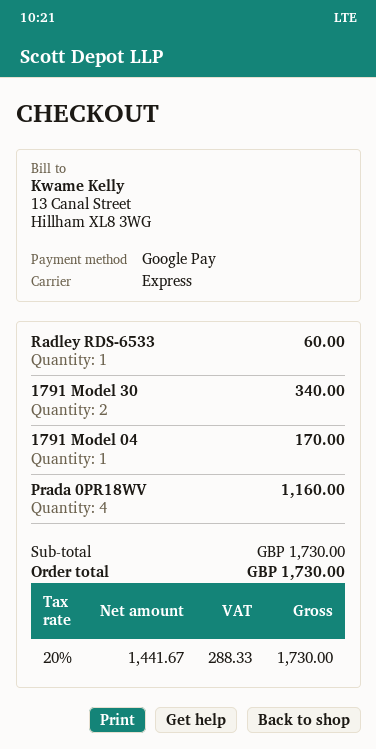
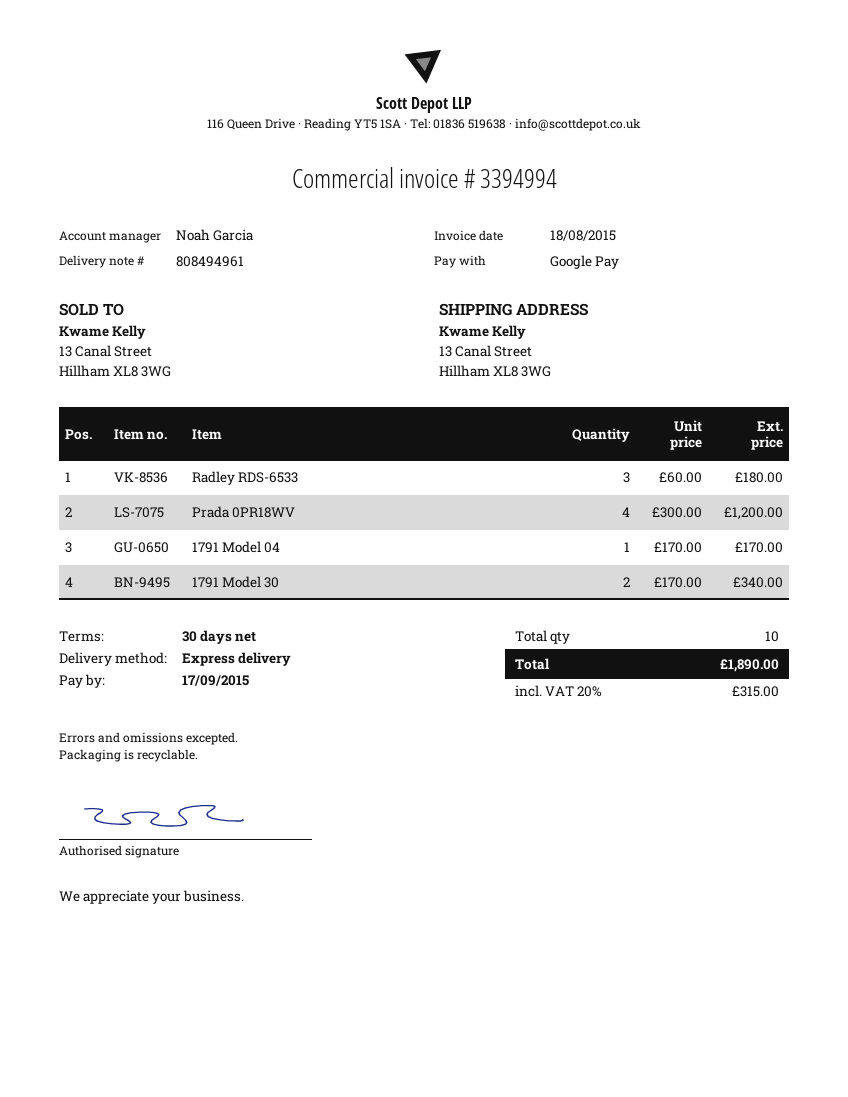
Radley RDS-6533: 1 for 60.00 -> 3 for 180.00
Prada 0PR18WV: 4 for 1160.00 -> 4 for 1200.00
tax: 20% = 288.33 -> 20% = 315.00
total: 1730.00 -> 1890.00

